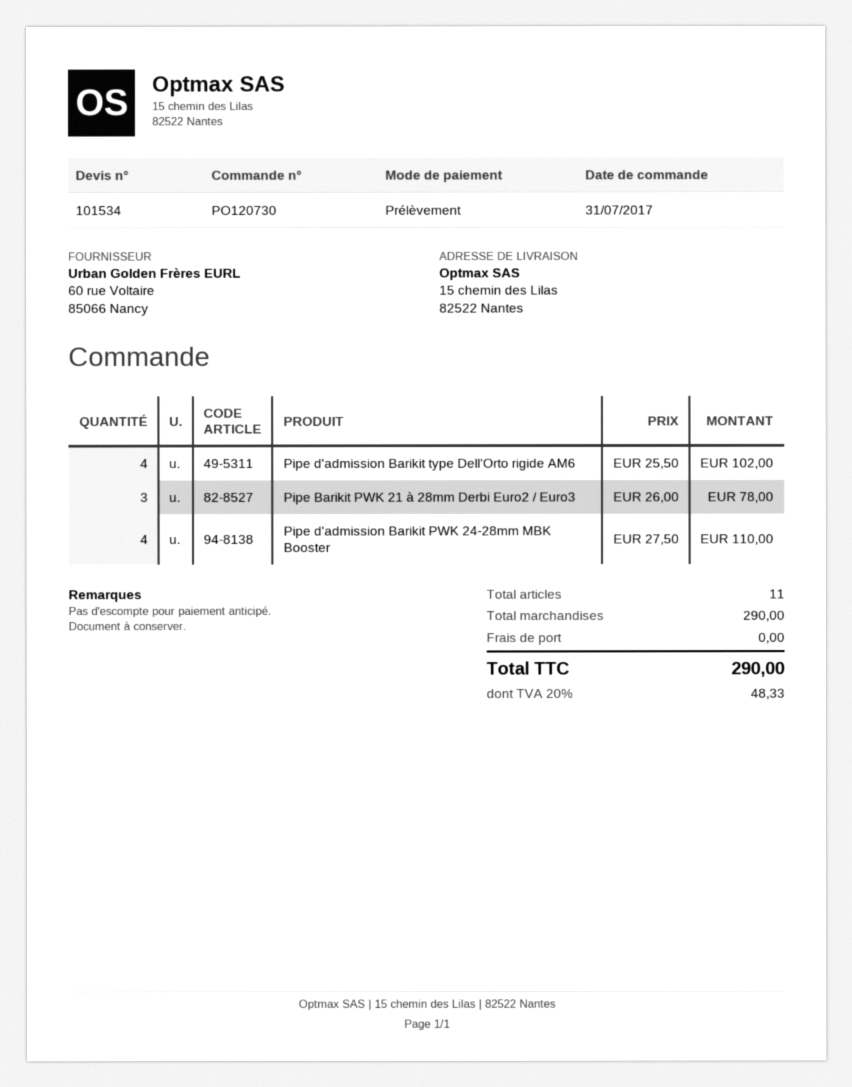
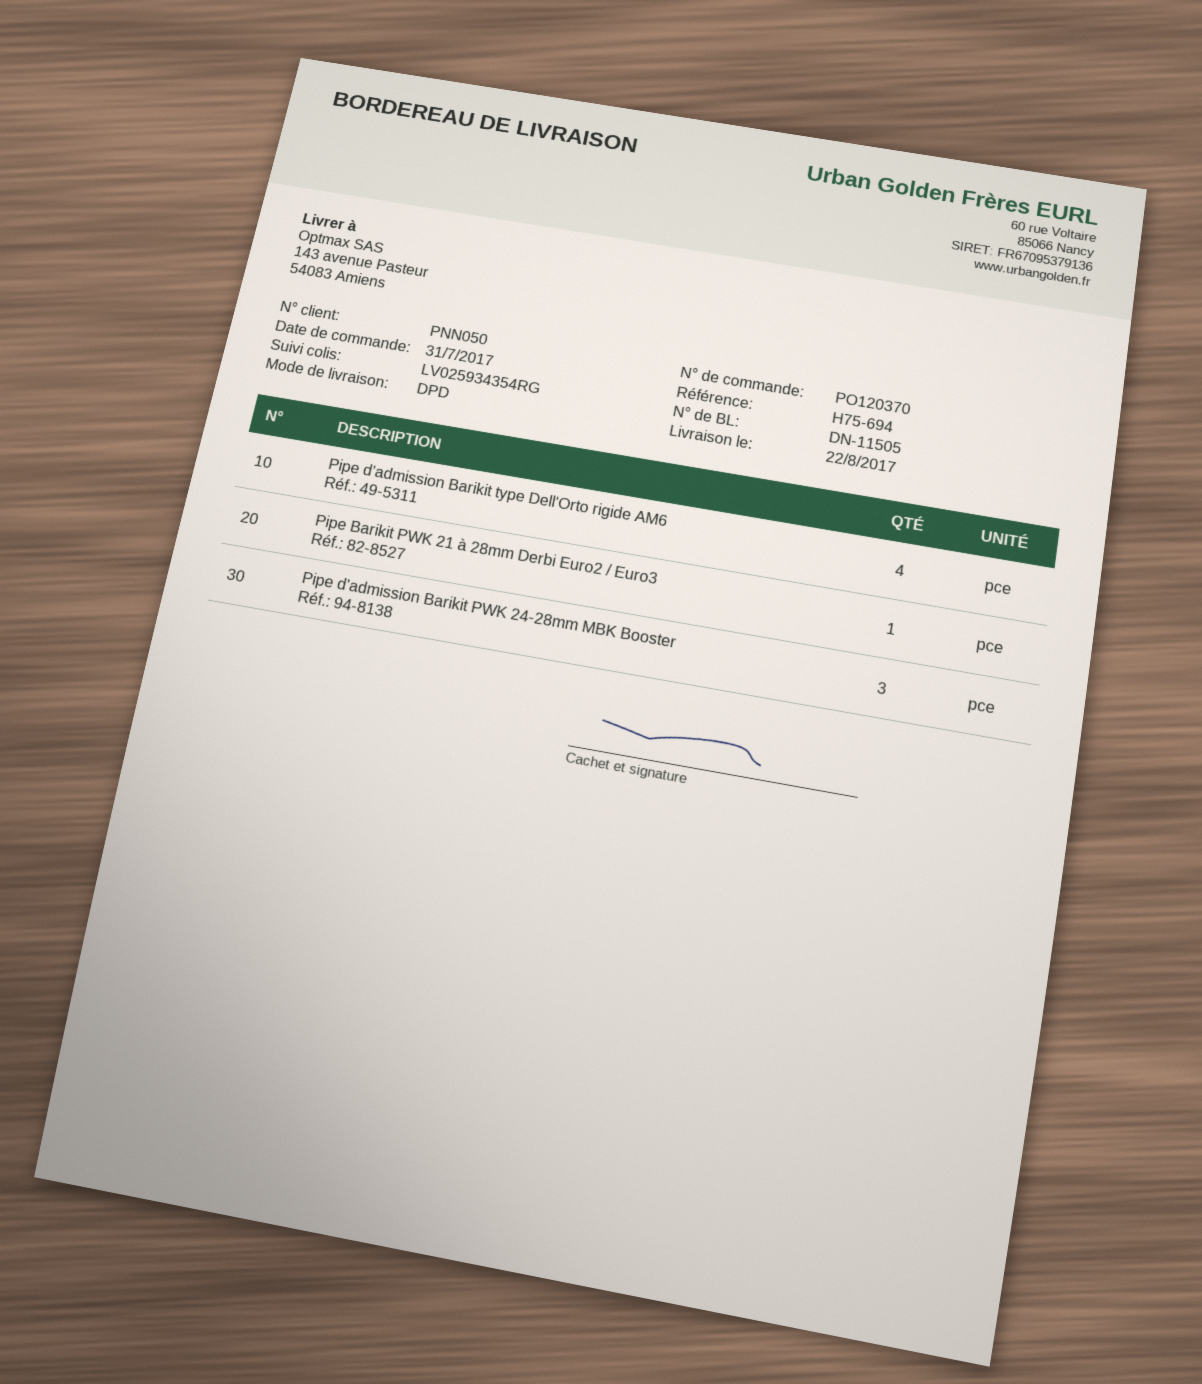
order number: PO120730 -> PO120370
ship to: 15 chemin des Lilas, 82522 Nantes -> 143 avenue Pasteur, 54083 Amiens
Pipe Barikit PWK 21 à 28mm Derbi Euro2 / Euro3: 3 -> 1
Pipe d'admission Barikit PWK 24-28mm MBK Booster: 4 -> 3

